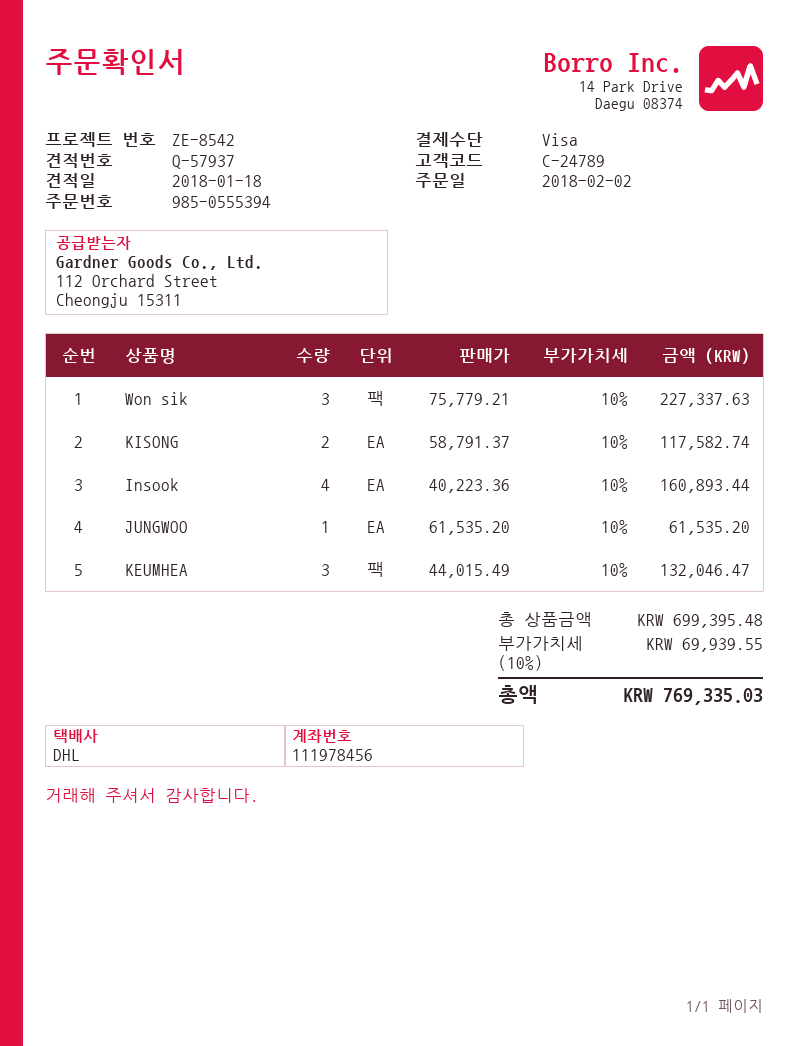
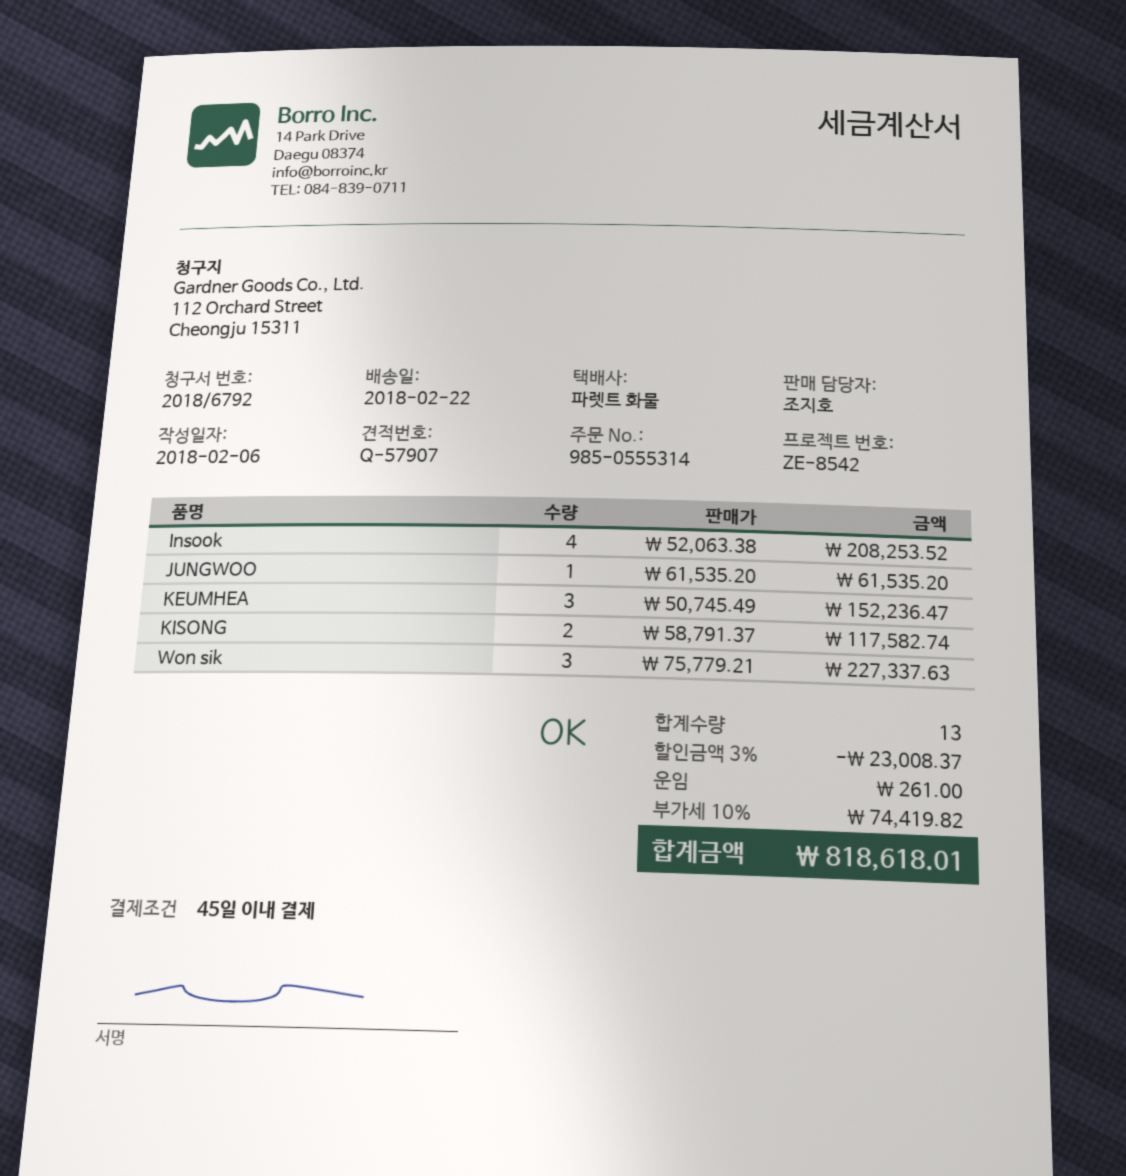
quote number: Q-57937 -> Q-57907
order number: 985-0555394 -> 985-0555314
shipping method: DHL -> pallet freight
Insook: 4 x 40223.36 = 160893.44 -> 4 x 52063.38 = 208253.52
KEUMHEA: 3 x 44015.49 = 132046.47 -> 3 x 50745.49 = 152236.47
discount: none -> 3% = 23008.37
shipping: none -> 261.00
tax: 10% = 69939.55 -> 10% = 74419.82
total: 769335.03 -> 818618.01

